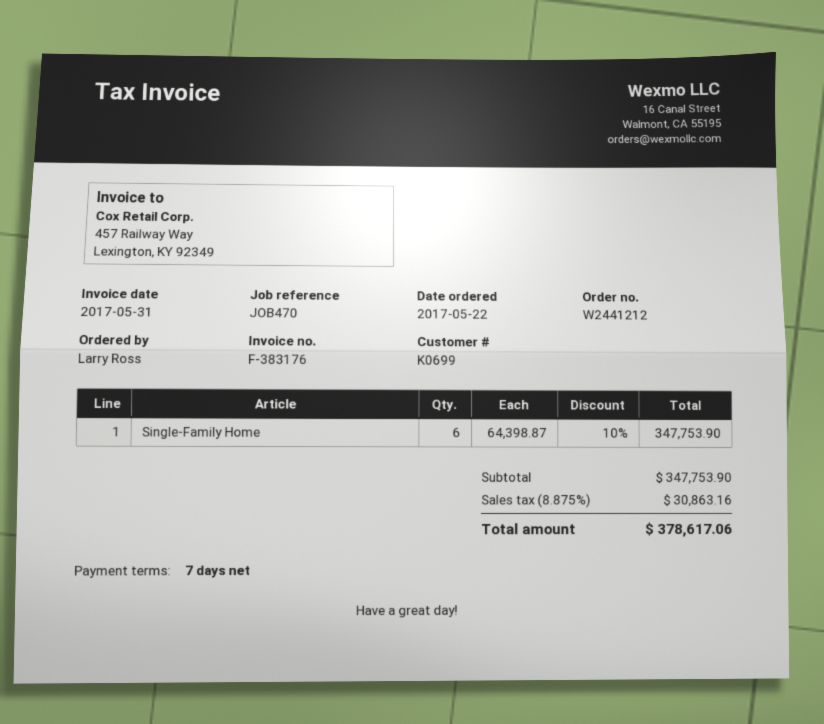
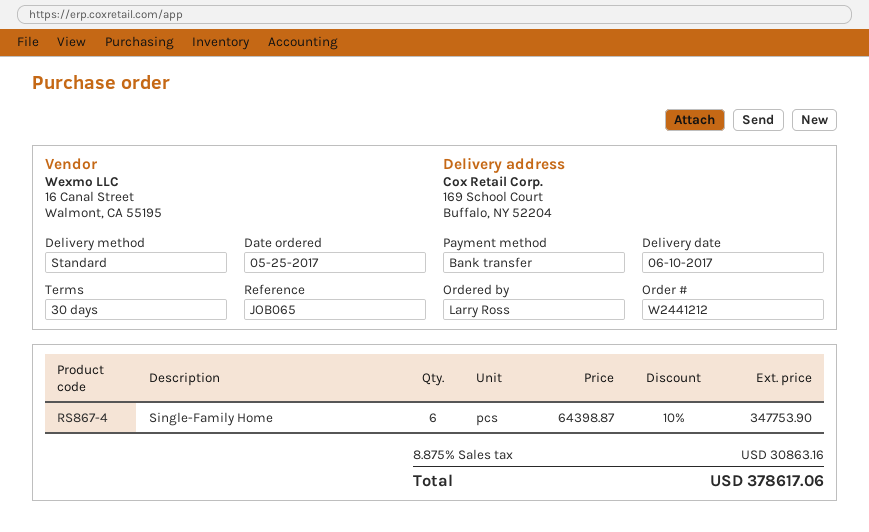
order date: 2017-05-22 -> 2017-05-25
payment terms: 7 days -> 30 days
reference: JOB470 -> JOB065

